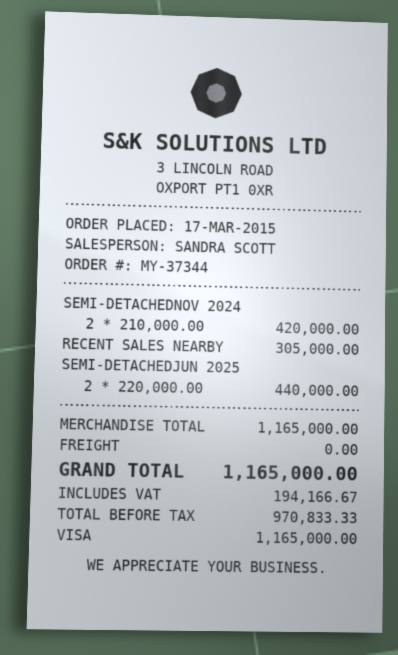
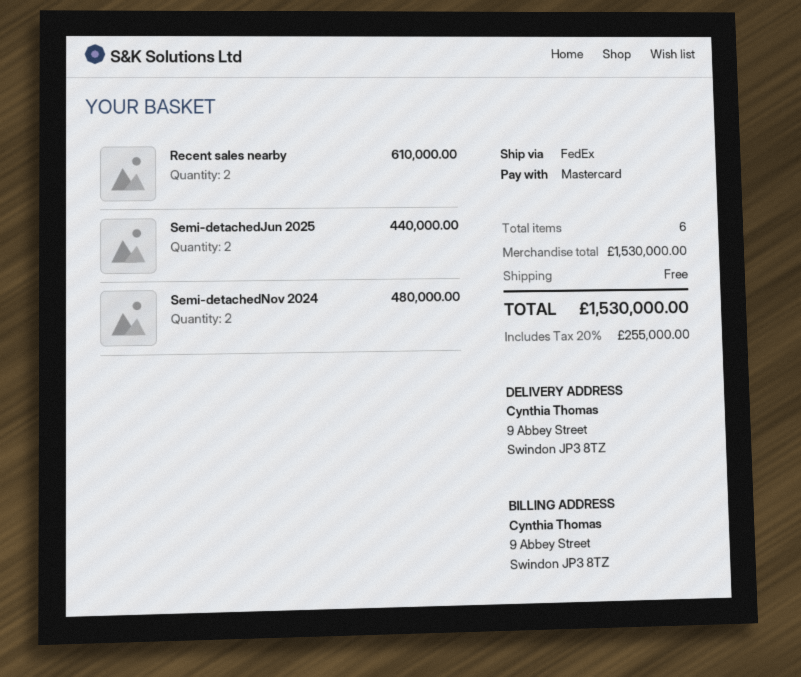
payment method: Visa -> Mastercard
SEMI-DETACHEDNOV 2024: 2 for 420000.00 -> 2 for 480000.00
RECENT SALES NEARBY: 1 for 305000.00 -> 2 for 610000.00
subtotal: 1165000.00 -> 1530000.00
tax: 194166.67 -> 255000.00
total: 1165000.00 -> 1530000.00

